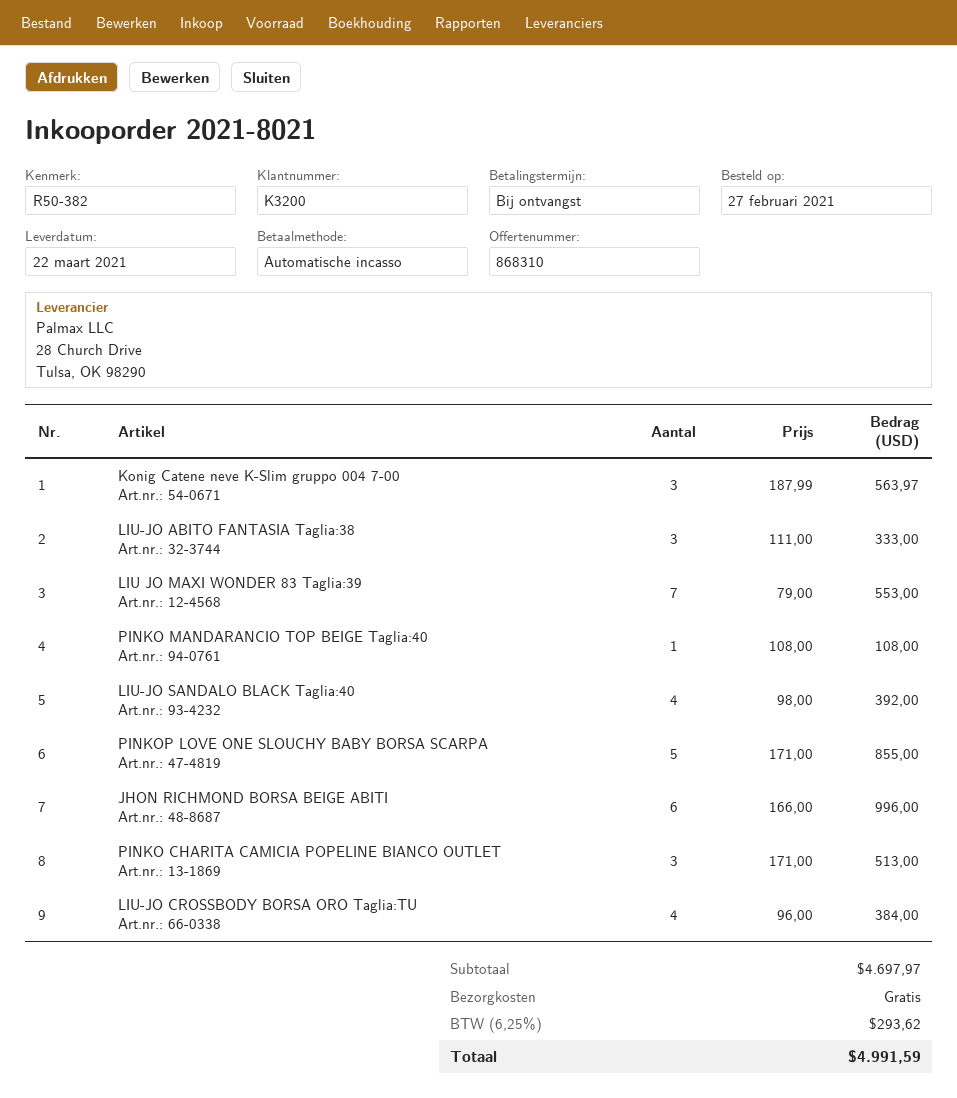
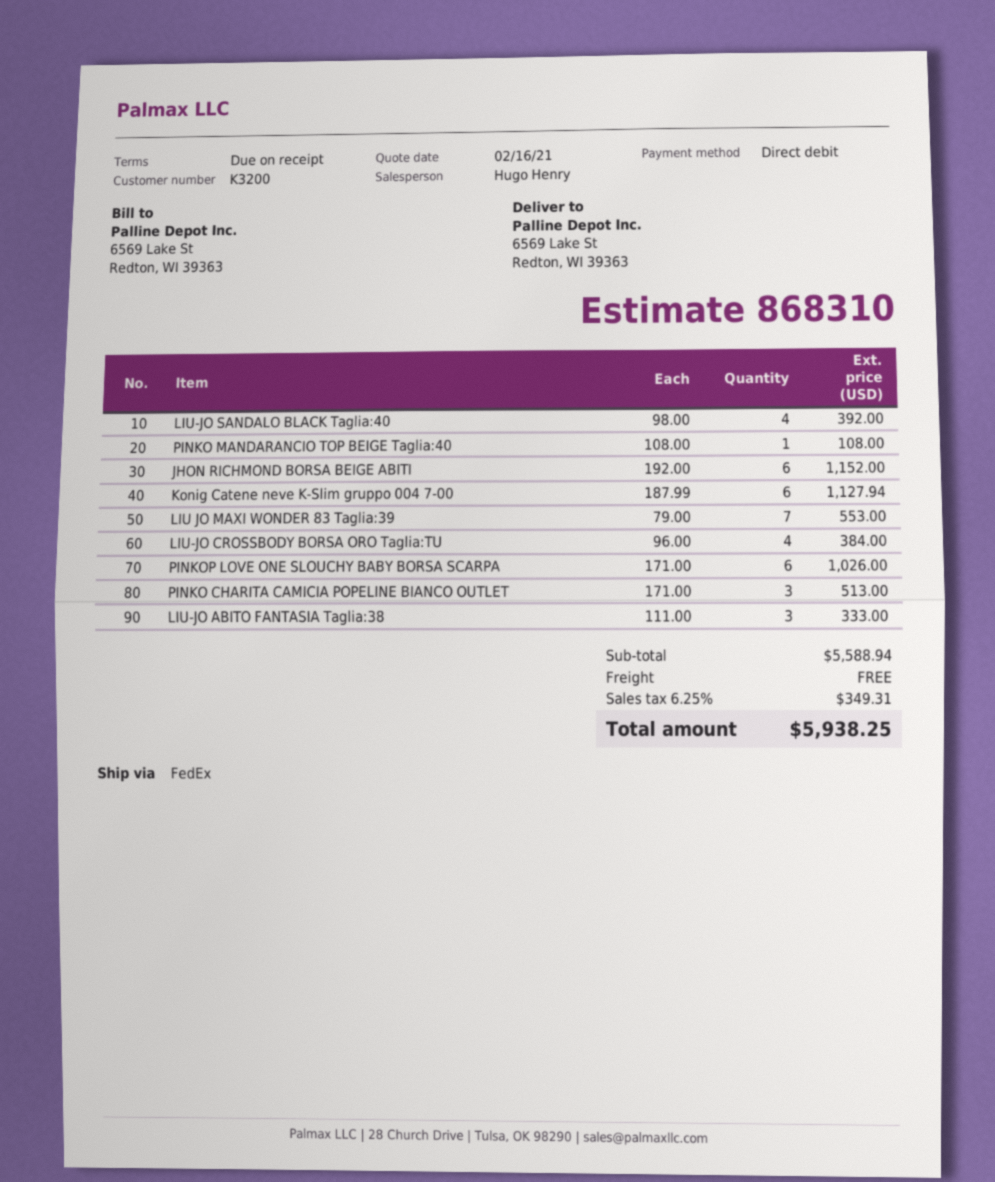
Konig Catene neve K-Slim gruppo 004 7-00: 3 x 187.99 = 563.97 -> 6 x 187.99 = 1127.94
PINKOP LOVE ONE SLOUCHY BABY BORSA SCARPA: 5 x 171.00 = 855.00 -> 6 x 171.00 = 1026.00
JHON RICHMOND BORSA BEIGE ABITI: 6 x 166.00 = 996.00 -> 6 x 192.00 = 1152.00
subtotal: 4697.97 -> 5588.94
tax: 6.25% = 293.62 -> 6.25% = 349.31
total: 4991.59 -> 5938.25

